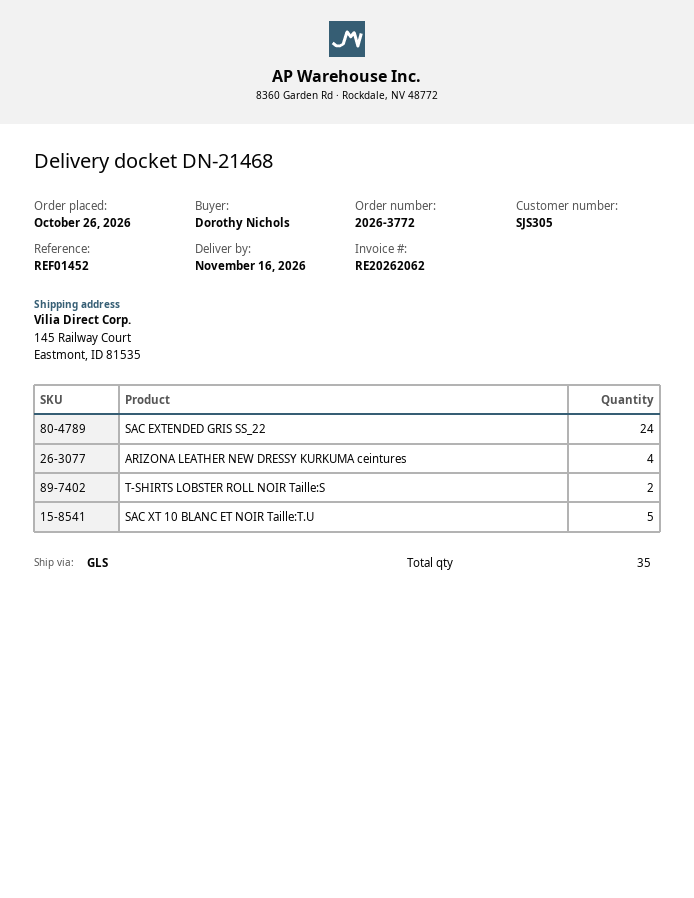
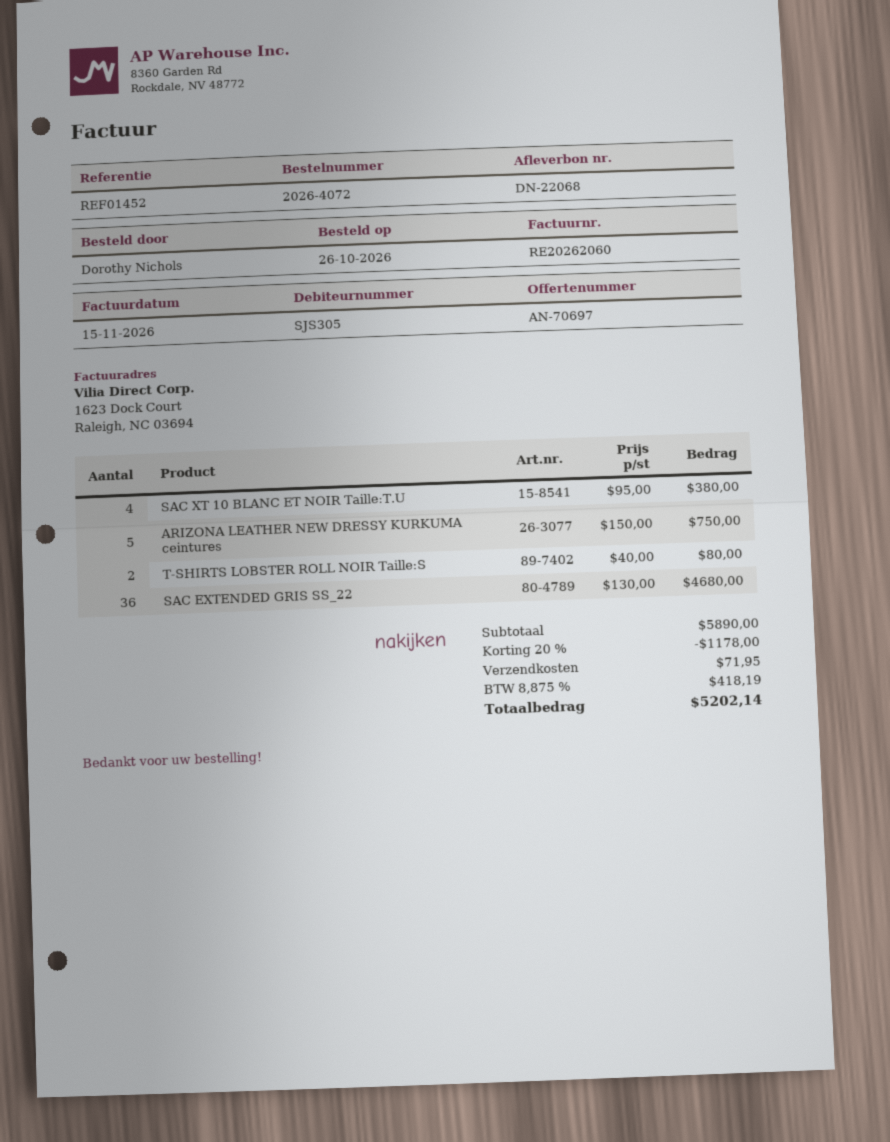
order number: 2026-3772 -> 2026-4072
delivery note number: DN-21468 -> DN-22068
invoice number: RE20262062 -> RE20262060
SAC EXTENDED GRIS SS_22: 24 -> 36
ARIZONA LEATHER NEW DRESSY KURKUMA ceintures: 4 -> 5
SAC XT 10 BLANC ET NOIR Taille:T.U: 5 -> 4

